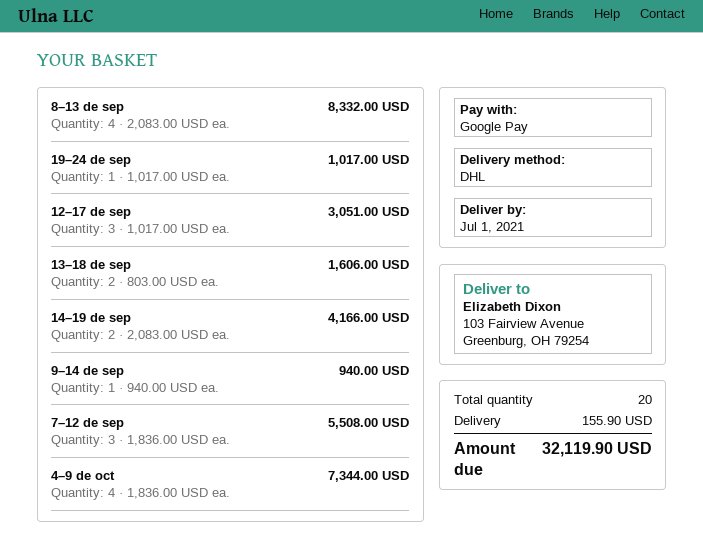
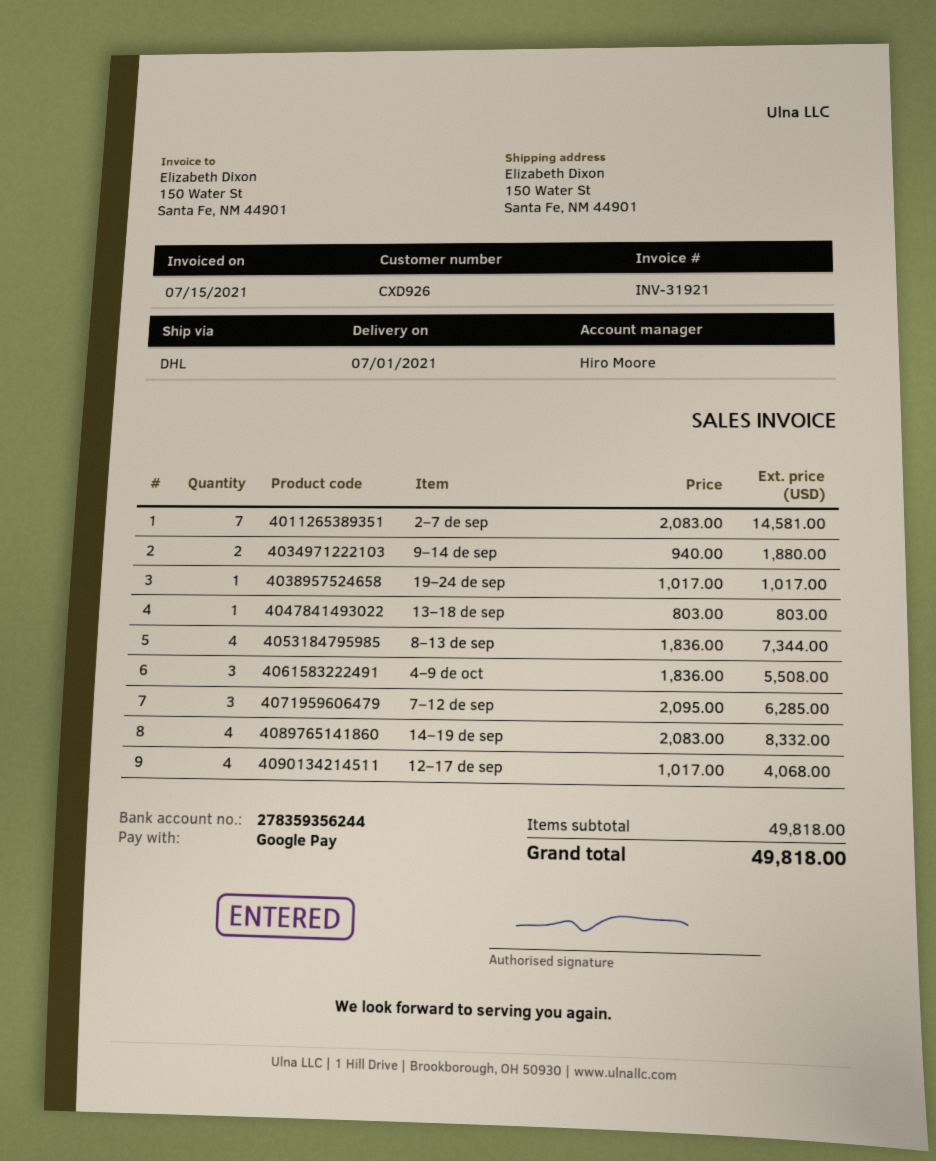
ship to: 103 Fairview Avenue, Greenburg, OH 79254 -> 150 Water St, Santa Fe, NM 44901
8–13 de sep: 4 x 2083.00 = 8332.00 -> 4 x 1836.00 = 7344.00
12–17 de sep: 3 x 1017.00 = 3051.00 -> 4 x 1017.00 = 4068.00
13–18 de sep: 2 x 803.00 = 1606.00 -> 1 x 803.00 = 803.00
14–19 de sep: 2 x 2083.00 = 4166.00 -> 4 x 2083.00 = 8332.00
9–14 de sep: 1 x 940.00 = 940.00 -> 2 x 940.00 = 1880.00
7–12 de sep: 3 x 1836.00 = 5508.00 -> 3 x 2095.00 = 6285.00
4–9 de oct: 4 x 1836.00 = 7344.00 -> 3 x 1836.00 = 5508.00
2–7 de sep: none -> 7 x 2083.00 = 14581.00
shipping: 155.90 -> none
total: 32119.90 -> 49818.00

